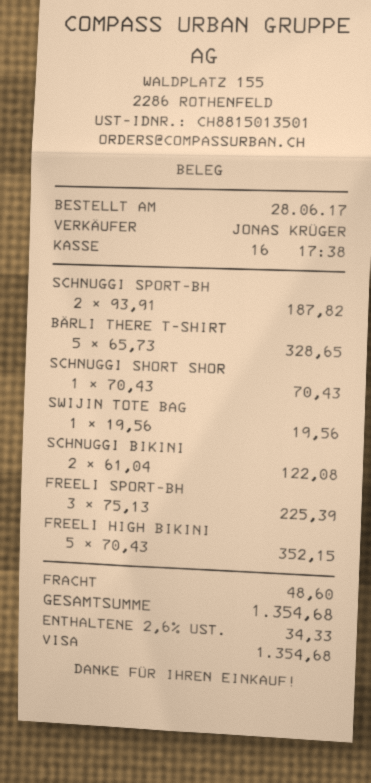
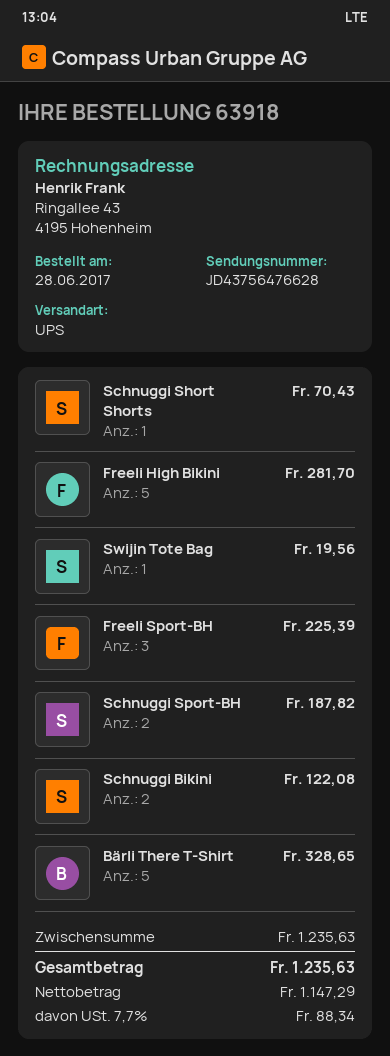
FREELI HIGH BIKINI: 5 for 352.15 -> 5 for 281.70
shipping: 48.60 -> none
tax: 2.6% = 34.33 -> 7.7% = 88.34
total: 1354.68 -> 1235.63

